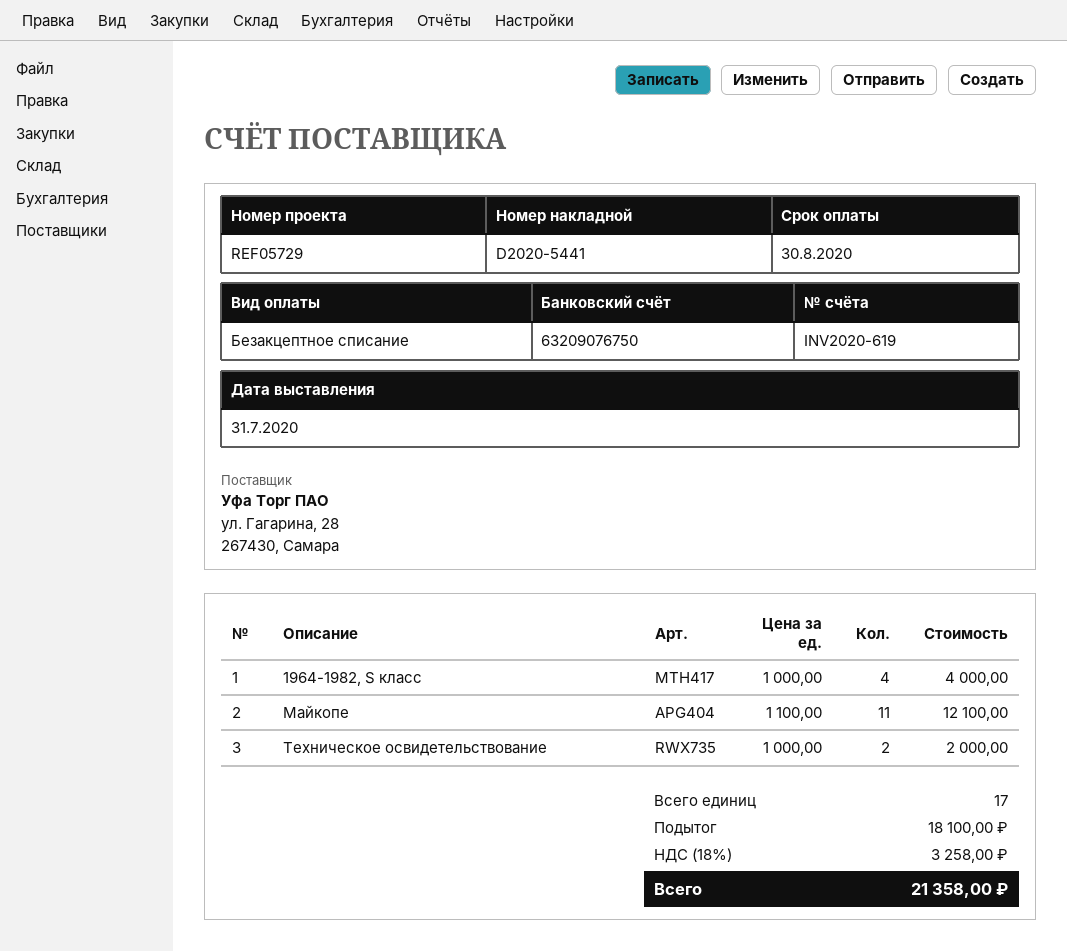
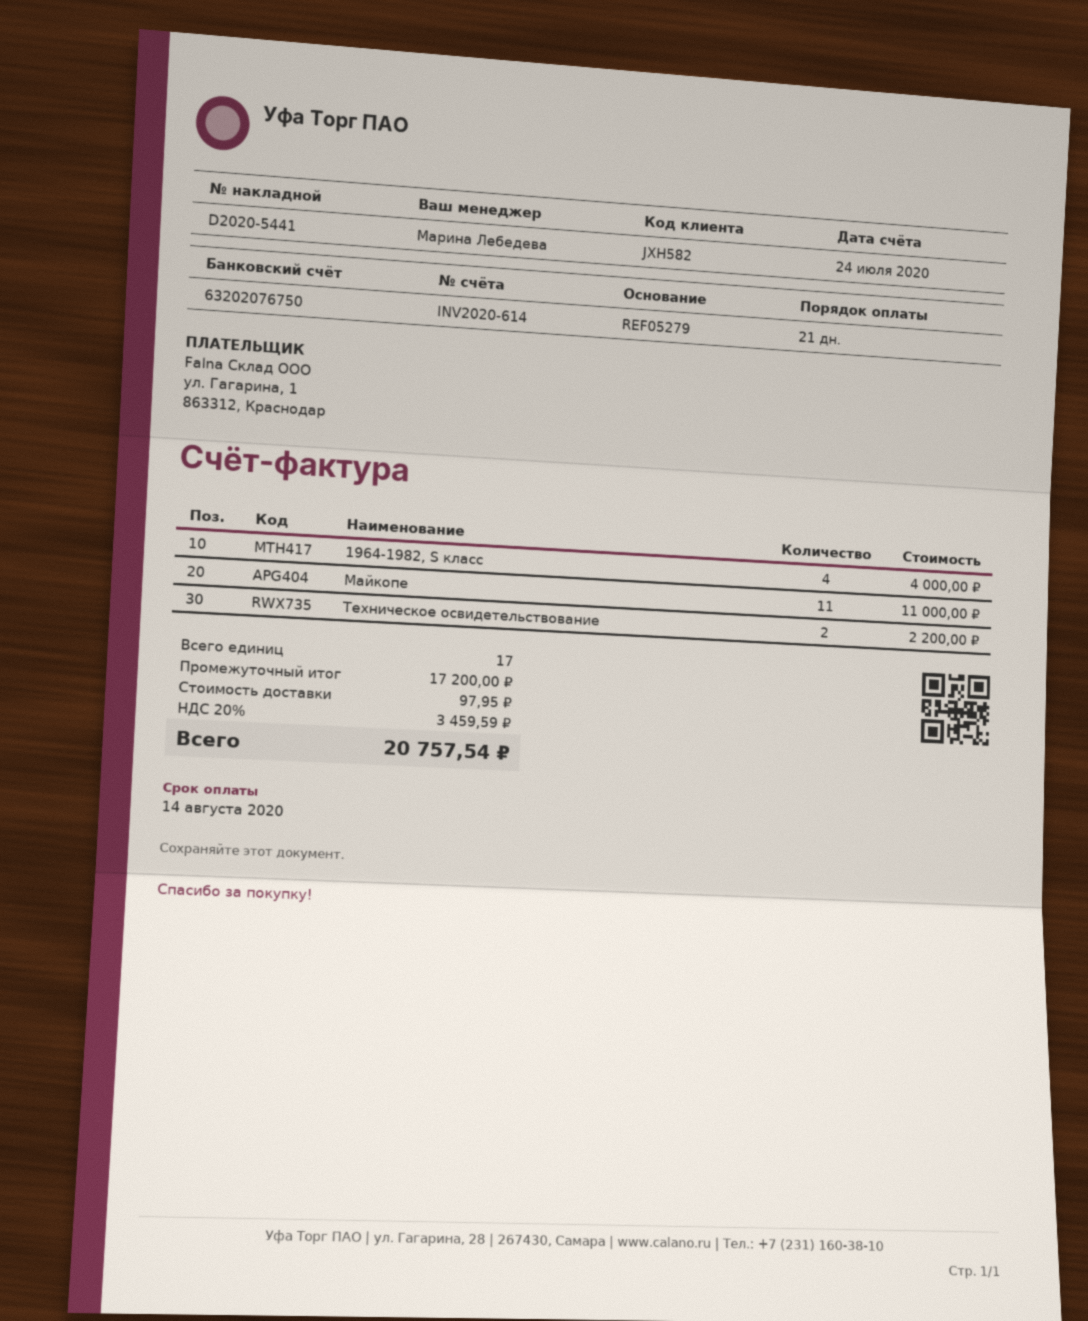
invoice number: INV2020-619 -> INV2020-614
invoice date: 2020-07-31 -> 2020-07-24
due date: 2020-08-30 -> 2020-08-14
reference: REF05729 -> REF05279
bank account: 63209076750 -> 63202076750
Майкопе: 11 for 12100.00 -> 11 for 11000.00
Техническое освидетельствование: 2 for 2000.00 -> 2 for 2200.00
subtotal: 18100.00 -> 17200.00
shipping: none -> 97.95
tax: 18% = 3258.00 -> 20% = 3459.59
total: 21358.00 -> 20757.54

